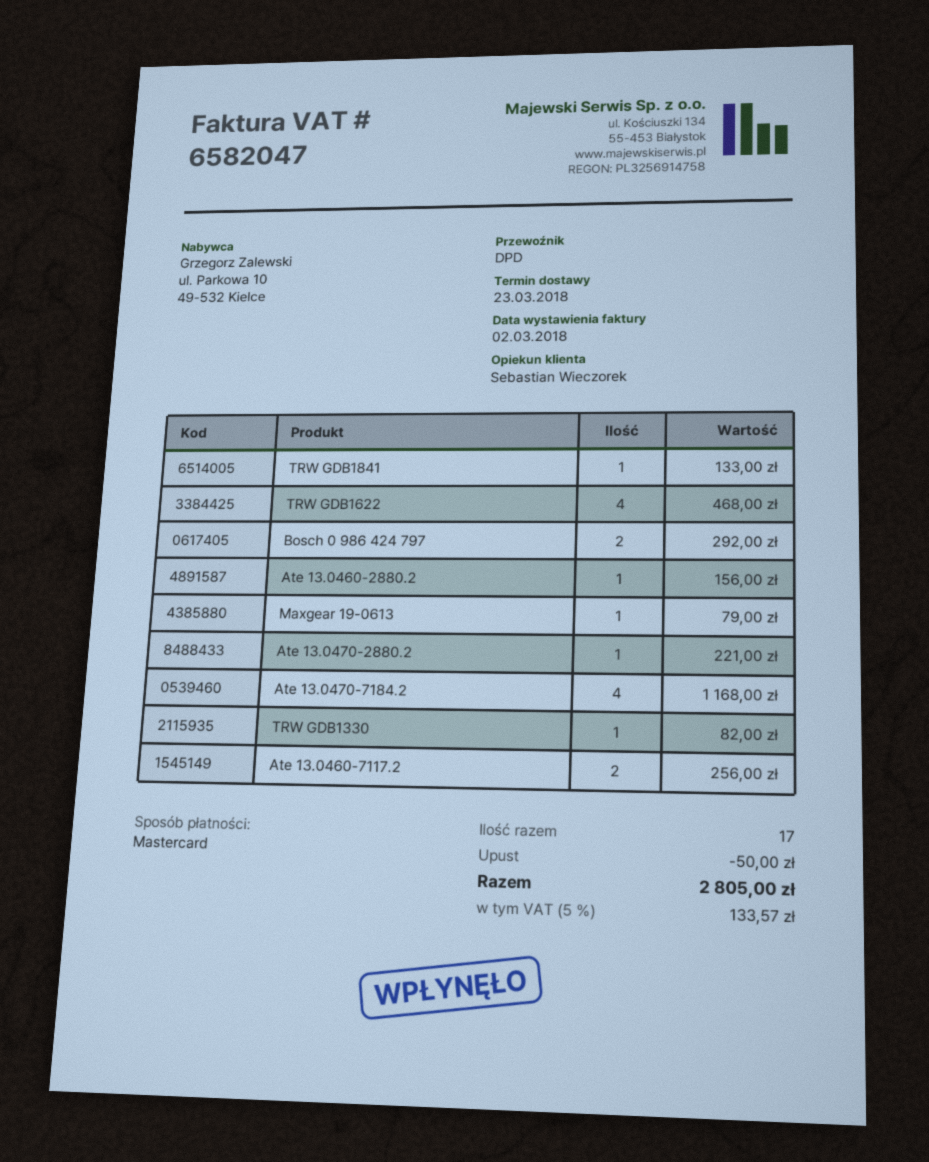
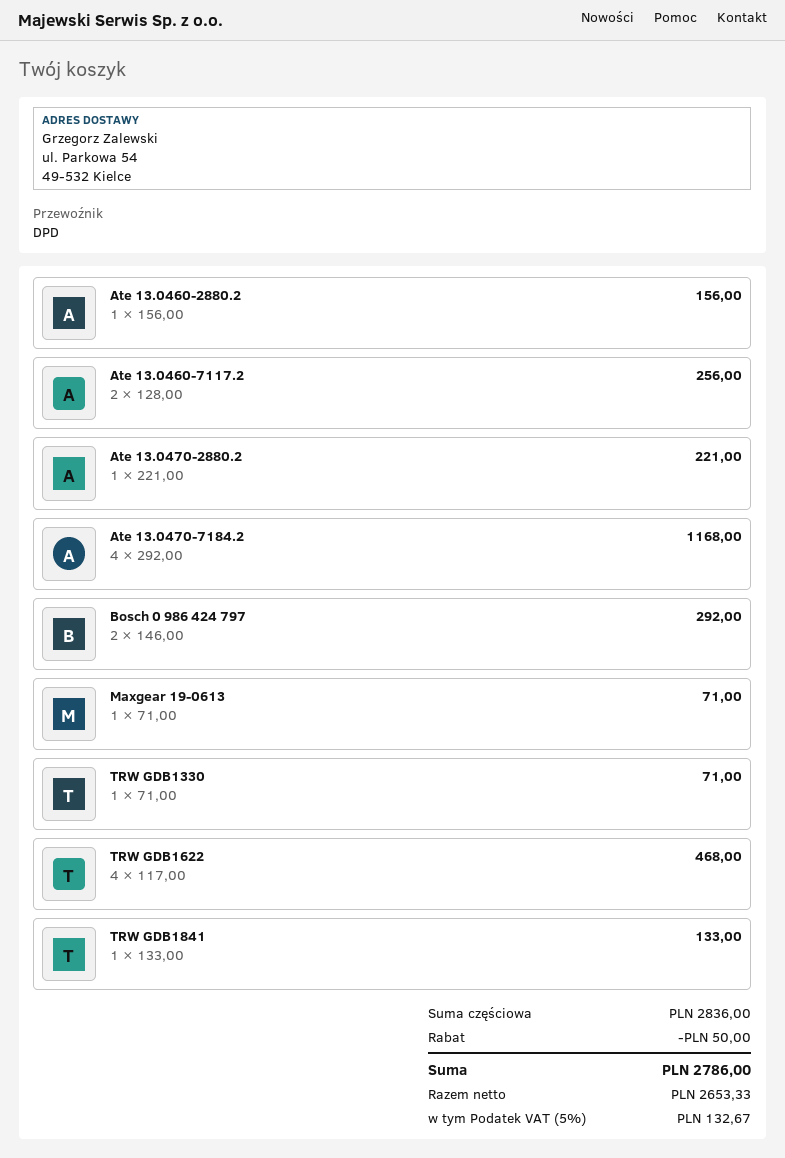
Maxgear 19-0613: 1 for 79.00 -> 1 for 71.00
TRW GDB1330: 1 for 82.00 -> 1 for 71.00
tax: 5% = 133.57 -> 5% = 132.67
total: 2805.00 -> 2786.00

